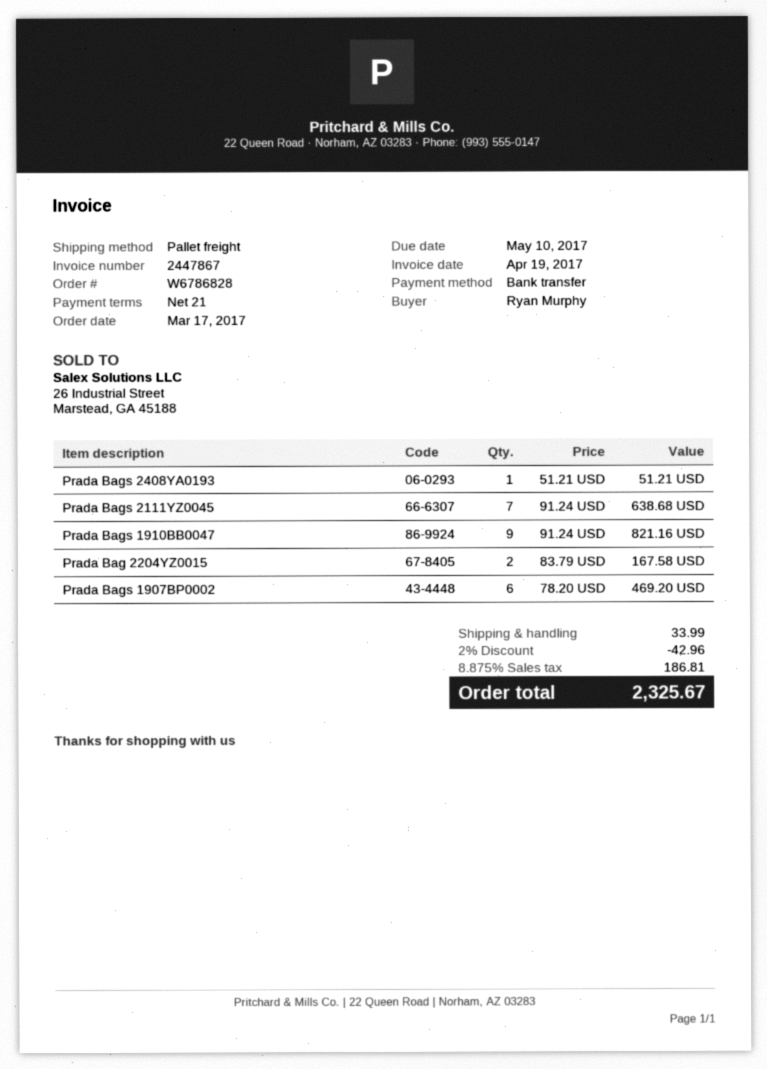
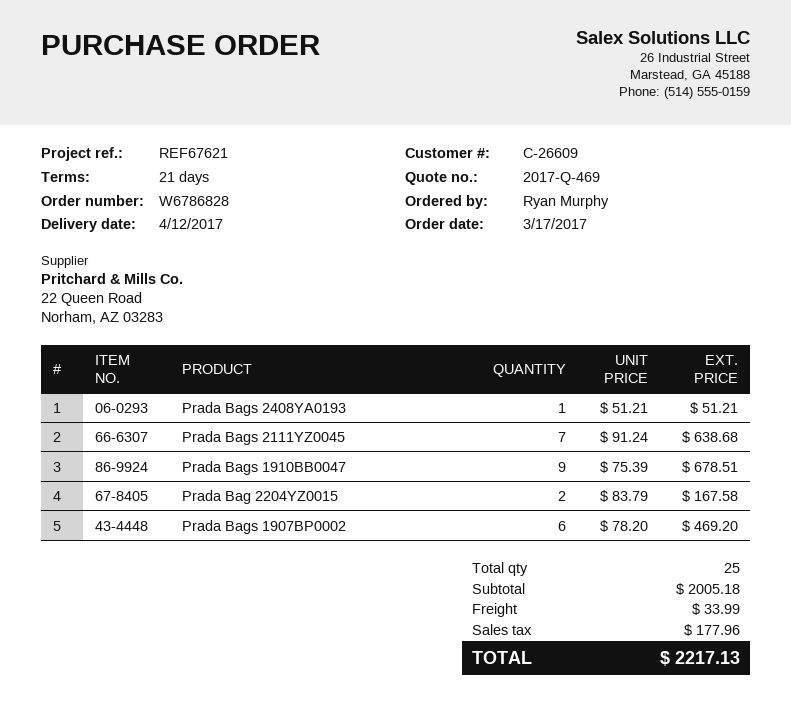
Prada Bags 1910BB0047: 9 x 91.24 = 821.16 -> 9 x 75.39 = 678.51
discount: 2% = 42.96 -> none
tax: 186.81 -> 177.96
total: 2325.67 -> 2217.13

